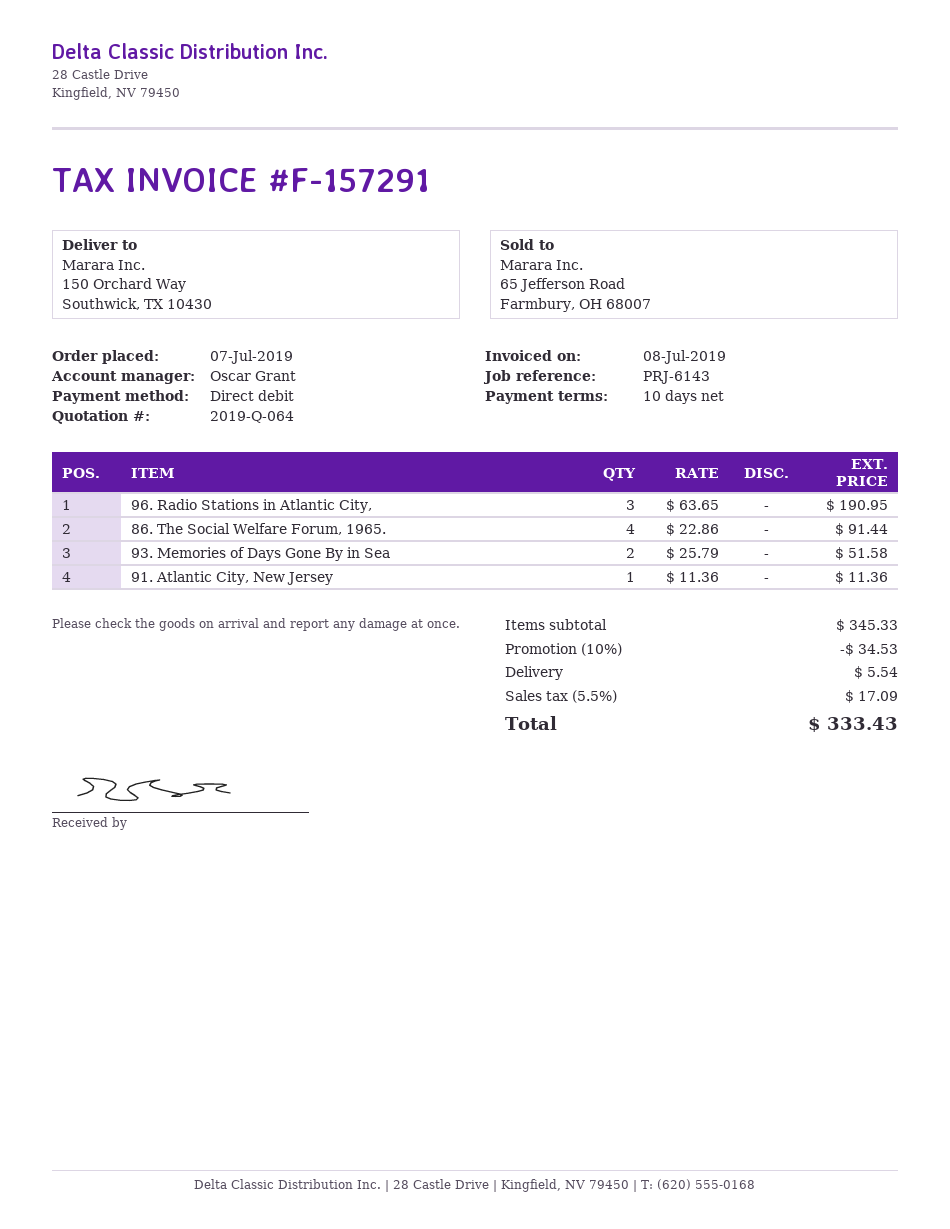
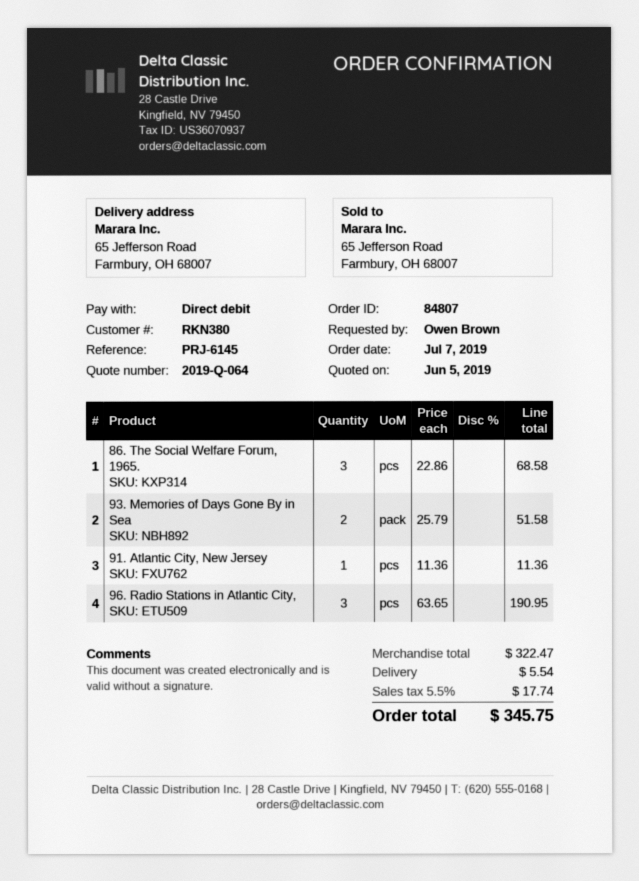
reference: PRJ-6143 -> PRJ-6145
ship to: 150 Orchard Way, Southwick, TX 10430 -> 65 Jefferson Road, Farmbury, OH 68007
86. The Social Welfare Forum, 1965.: 4 x 22.86 = 91.44 -> 3 x 22.86 = 68.58
subtotal: 345.33 -> 322.47
discount: 10% = 34.53 -> none
tax: 5.5% = 17.09 -> 5.5% = 17.74
total: 333.43 -> 345.75

